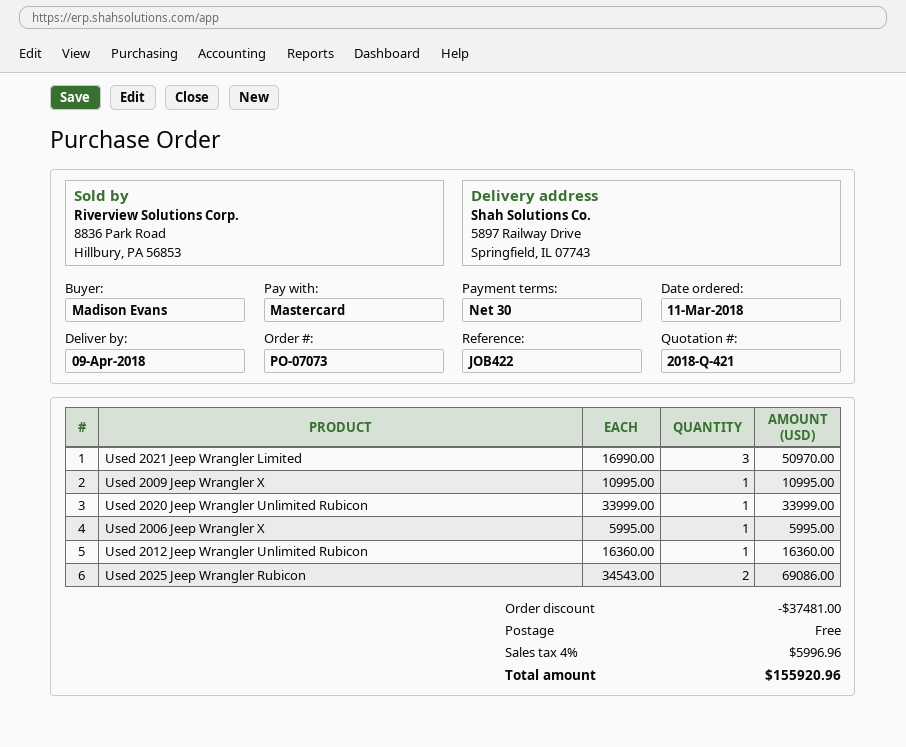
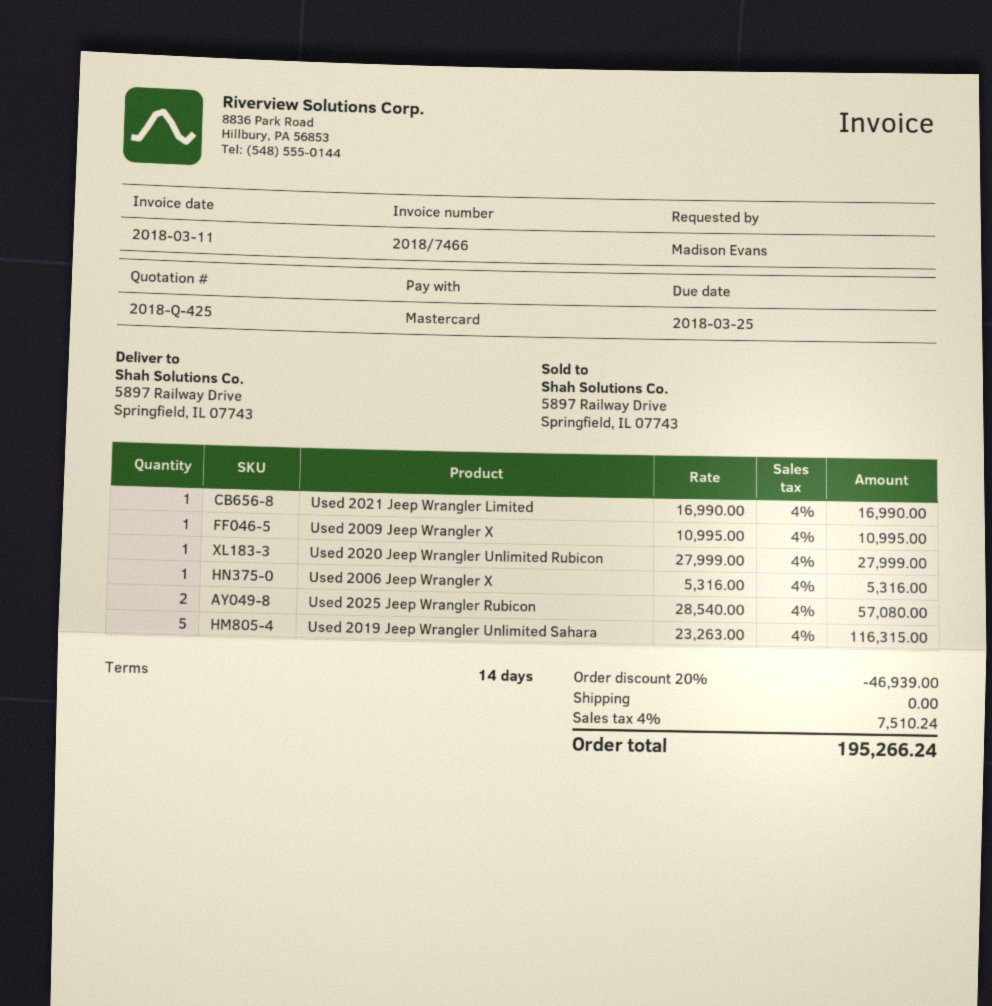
quote number: 2018-Q-421 -> 2018-Q-425
payment terms: 30 days -> 14 days
Used 2021 Jeep Wrangler Limited: 3 x 16990.00 = 50970.00 -> 1 x 16990.00 = 16990.00
Used 2020 Jeep Wrangler Unlimited Rubicon: 1 x 33999.00 = 33999.00 -> 1 x 27999.00 = 27999.00
Used 2006 Jeep Wrangler X: 1 x 5995.00 = 5995.00 -> 1 x 5316.00 = 5316.00
Used 2012 Jeep Wrangler Unlimited Rubicon: 1 x 16360.00 = 16360.00 -> none
Used 2025 Jeep Wrangler Rubicon: 2 x 34543.00 = 69086.00 -> 2 x 28540.00 = 57080.00
Used 2019 Jeep Wrangler Unlimited Sahara: none -> 5 x 23263.00 = 116315.00
discount: 37481.00 -> 46939.00
tax: 4% = 5996.96 -> 4% = 7510.24
total: 155920.96 -> 195266.24

